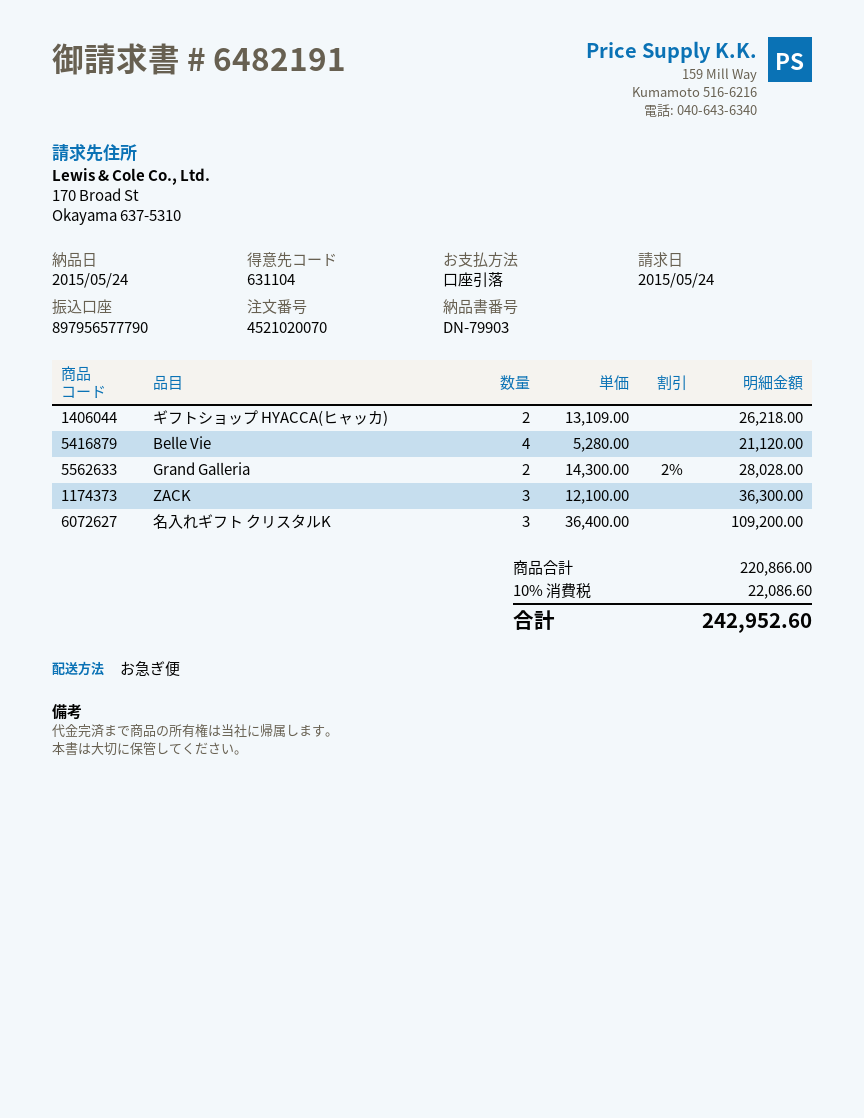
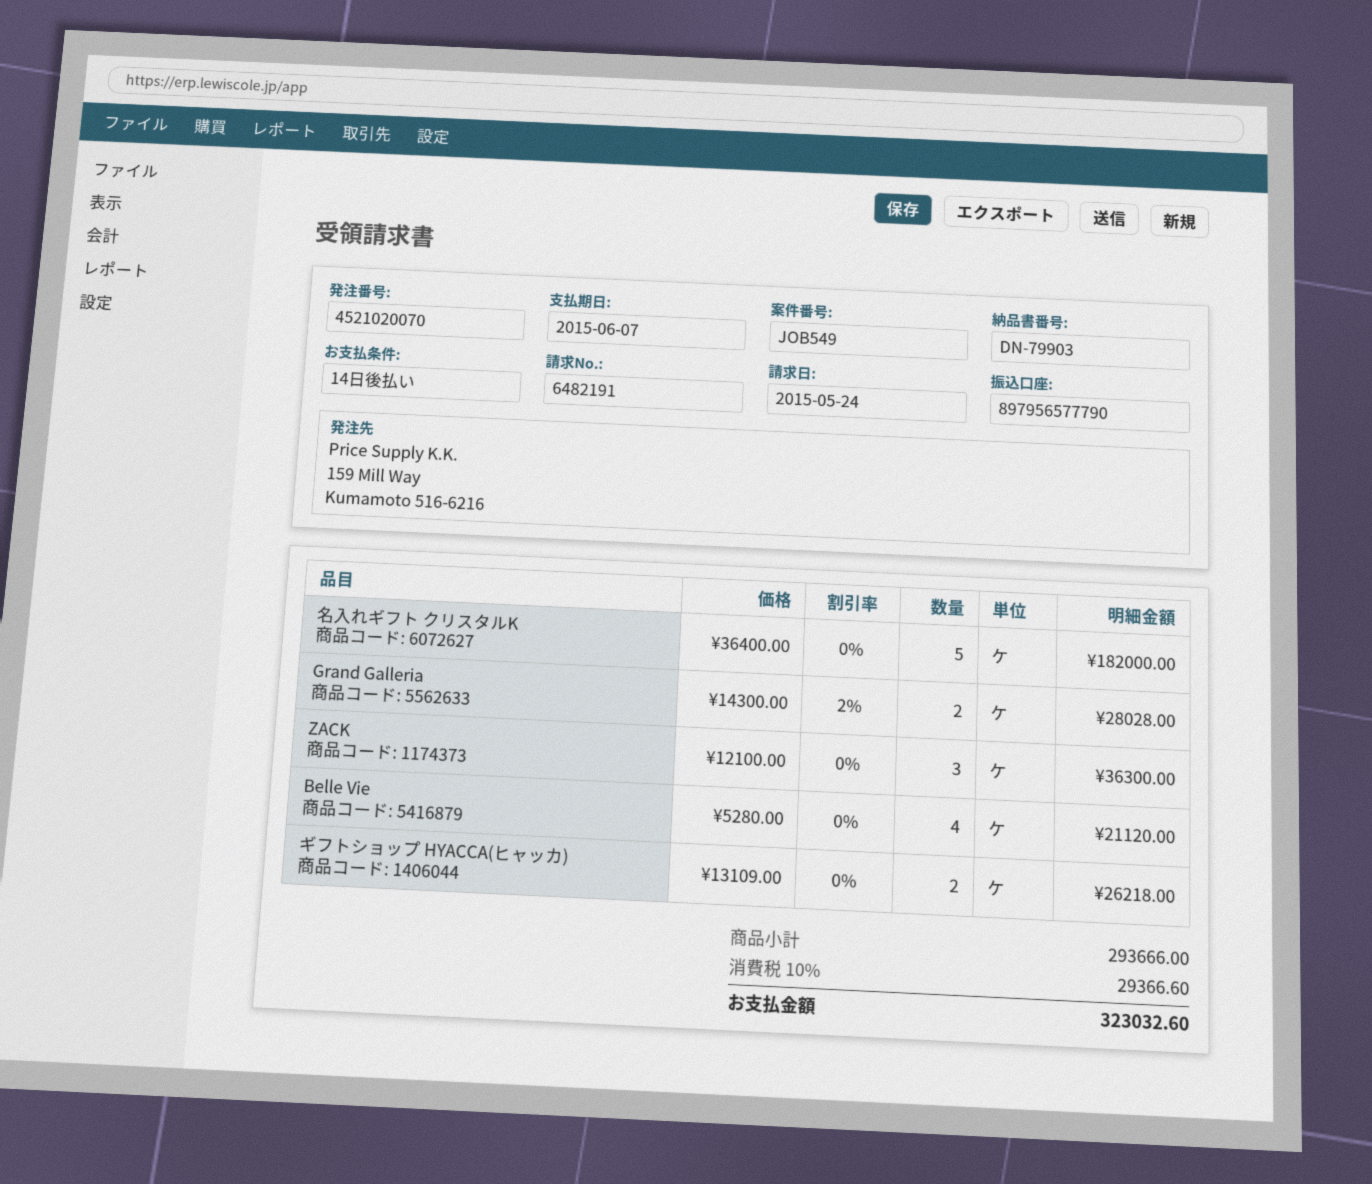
名入れギフト クリスタルK: 3 x 36400.00 = 109200.00 -> 5 x 36400.00 = 182000.00
subtotal: 220866.00 -> 293666.00
tax: 10% = 22086.60 -> 10% = 29366.60
total: 242952.60 -> 323032.60

